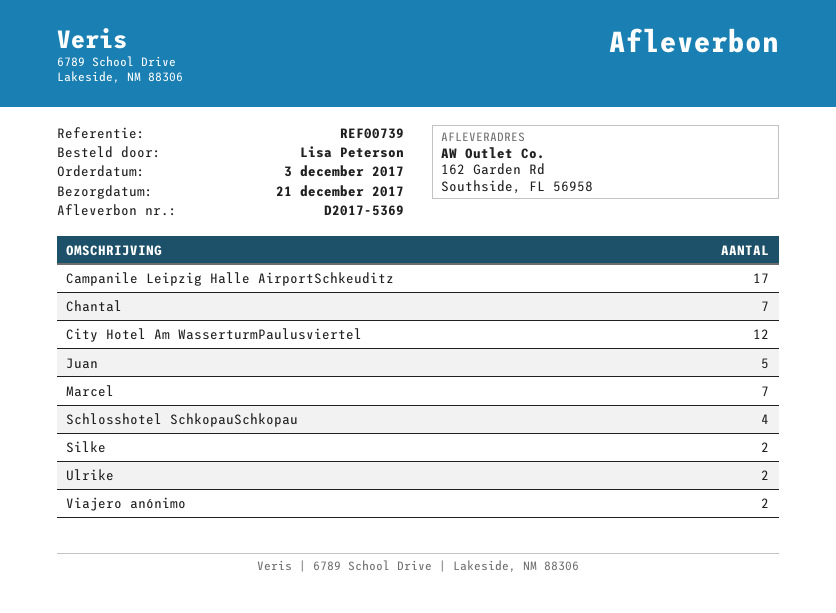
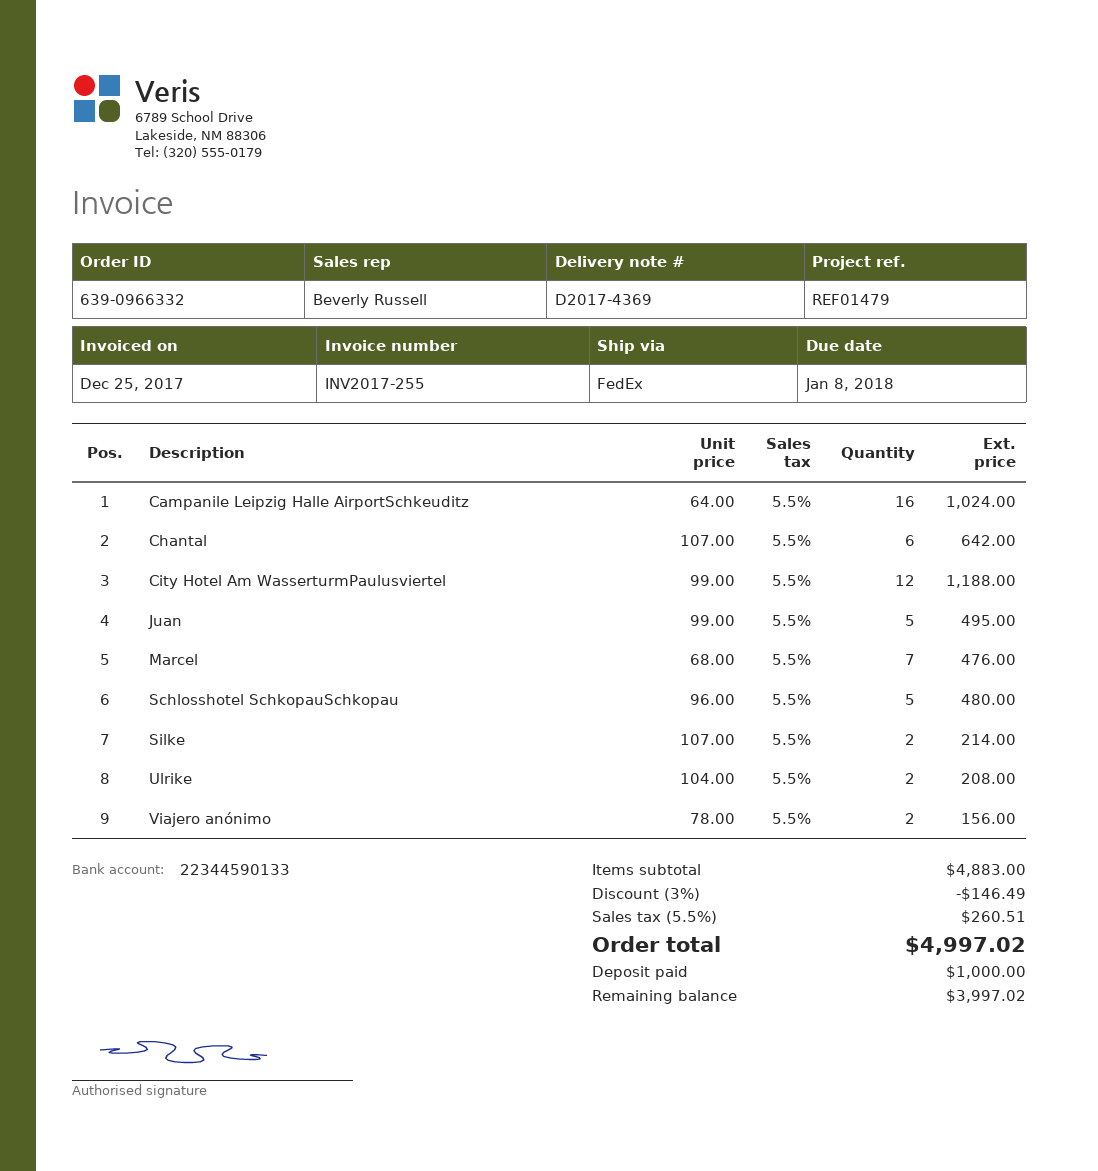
delivery note number: D2017-5369 -> D2017-4369
reference: REF00739 -> REF01479
Campanile Leipzig Halle AirportSchkeuditz: 17 -> 16
Chantal: 7 -> 6
Schlosshotel SchkopauSchkopau: 4 -> 5

